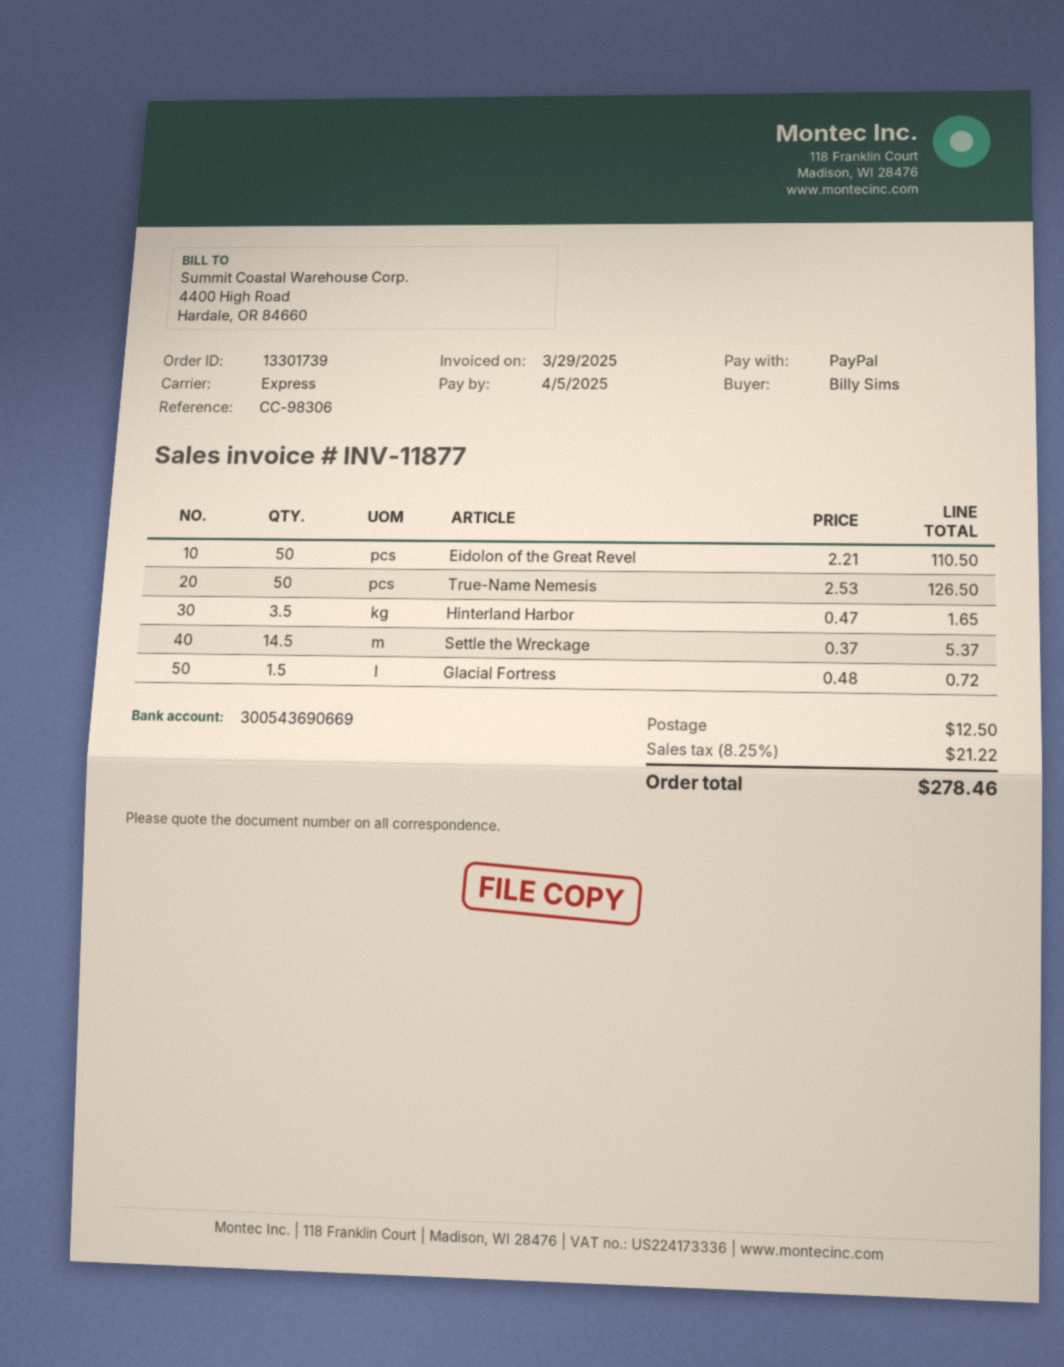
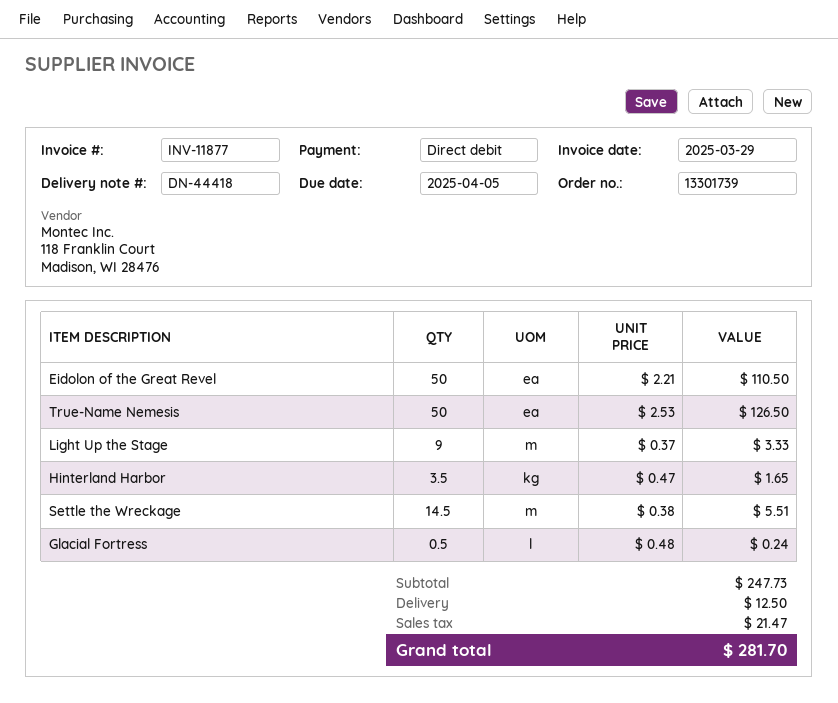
payment method: PayPal -> direct debit
Settle the Wreckage: 14.5 x 0.37 = 5.37 -> 14.5 x 0.38 = 5.51
Glacial Fortress: 1.5 x 0.48 = 0.72 -> 0.5 x 0.48 = 0.24
Light Up the Stage: none -> 9 x 0.37 = 3.33
tax: 21.22 -> 21.47
total: 278.46 -> 281.70

